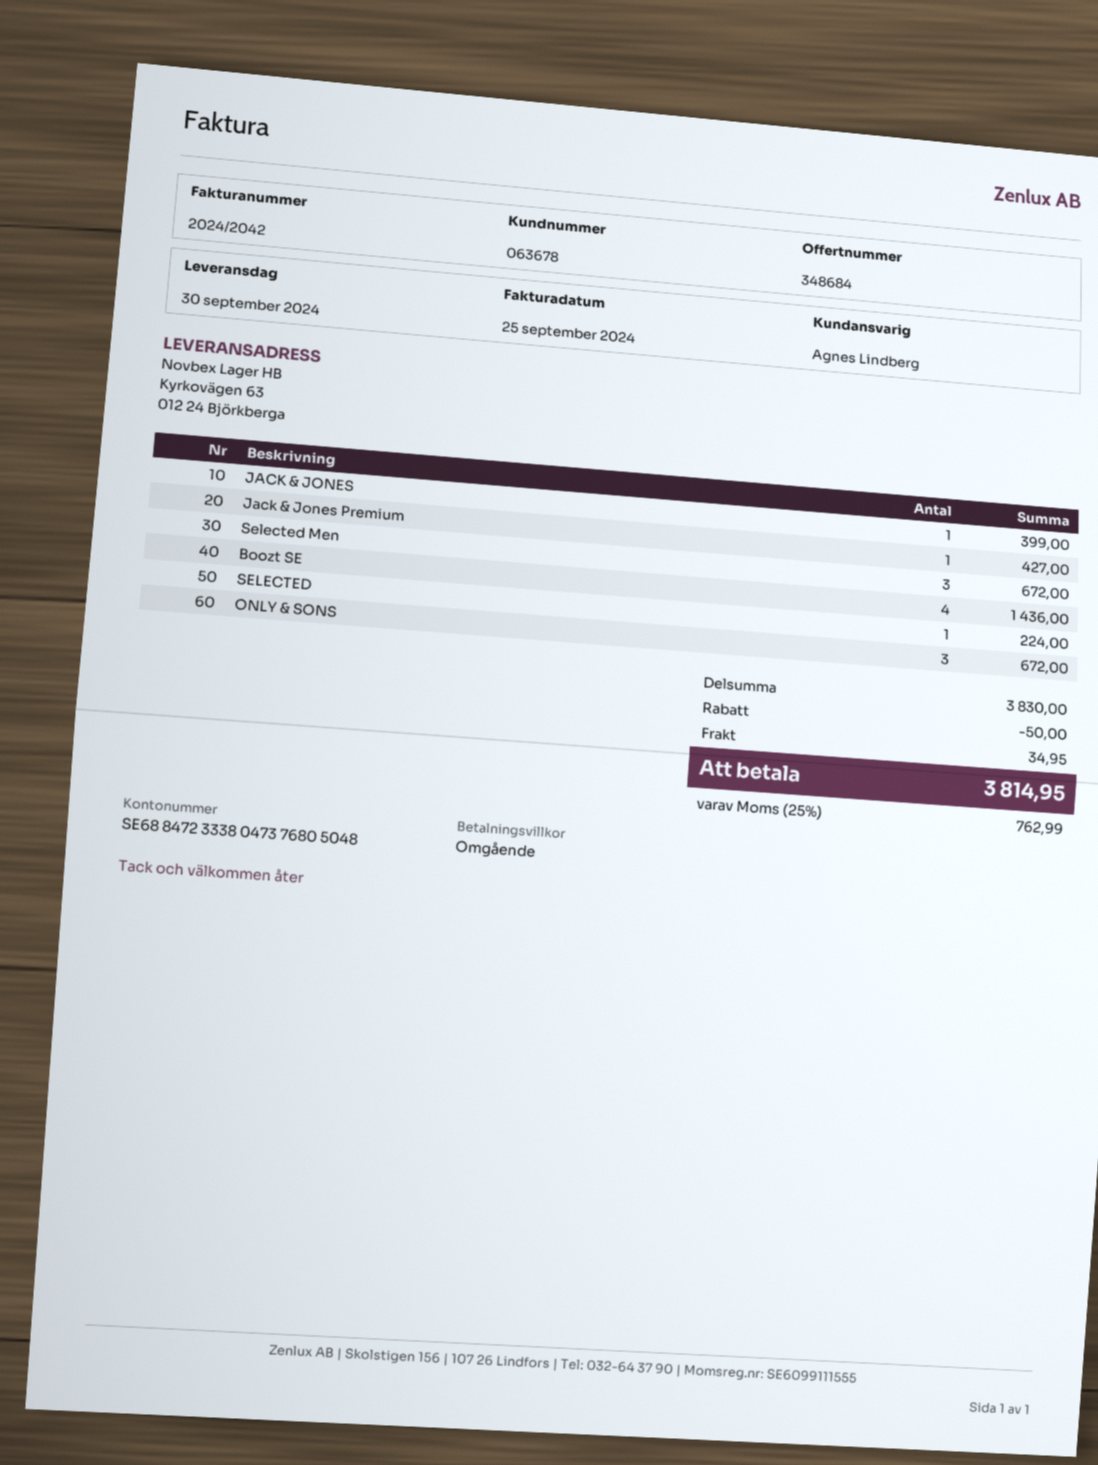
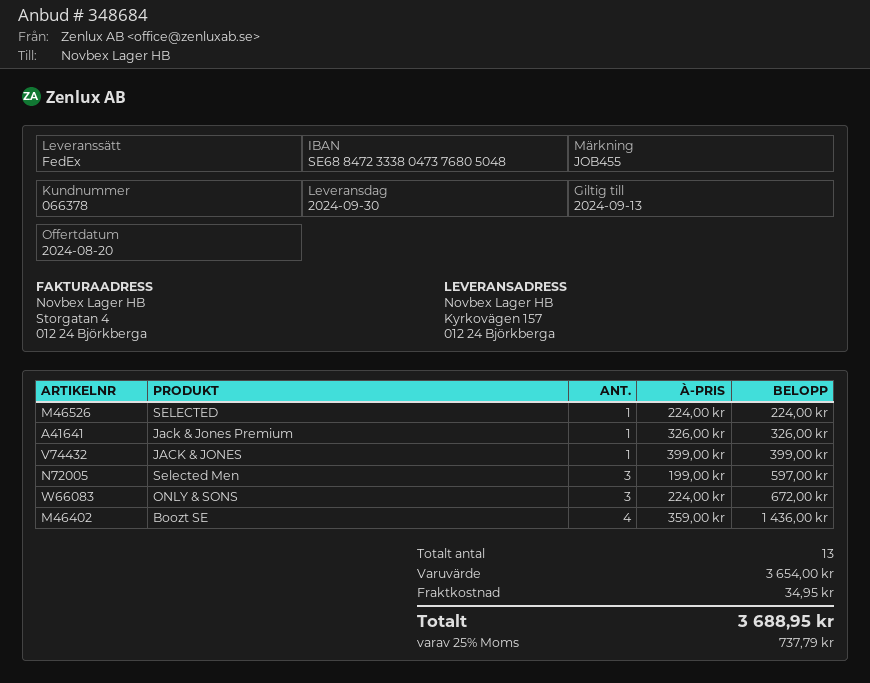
customer number: 063678 -> 066378
ship to: Kyrkovägen 63, 012 24 Björkberga -> Kyrkovägen 157, 012 24 Björkberga
Jack & Jones Premium: 1 for 427.00 -> 1 for 326.00
Selected Men: 3 for 672.00 -> 3 for 597.00
subtotal: 3830.00 -> 3654.00
discount: 50.00 -> none
tax: 25% = 762.99 -> 25% = 737.79
total: 3814.95 -> 3688.95

